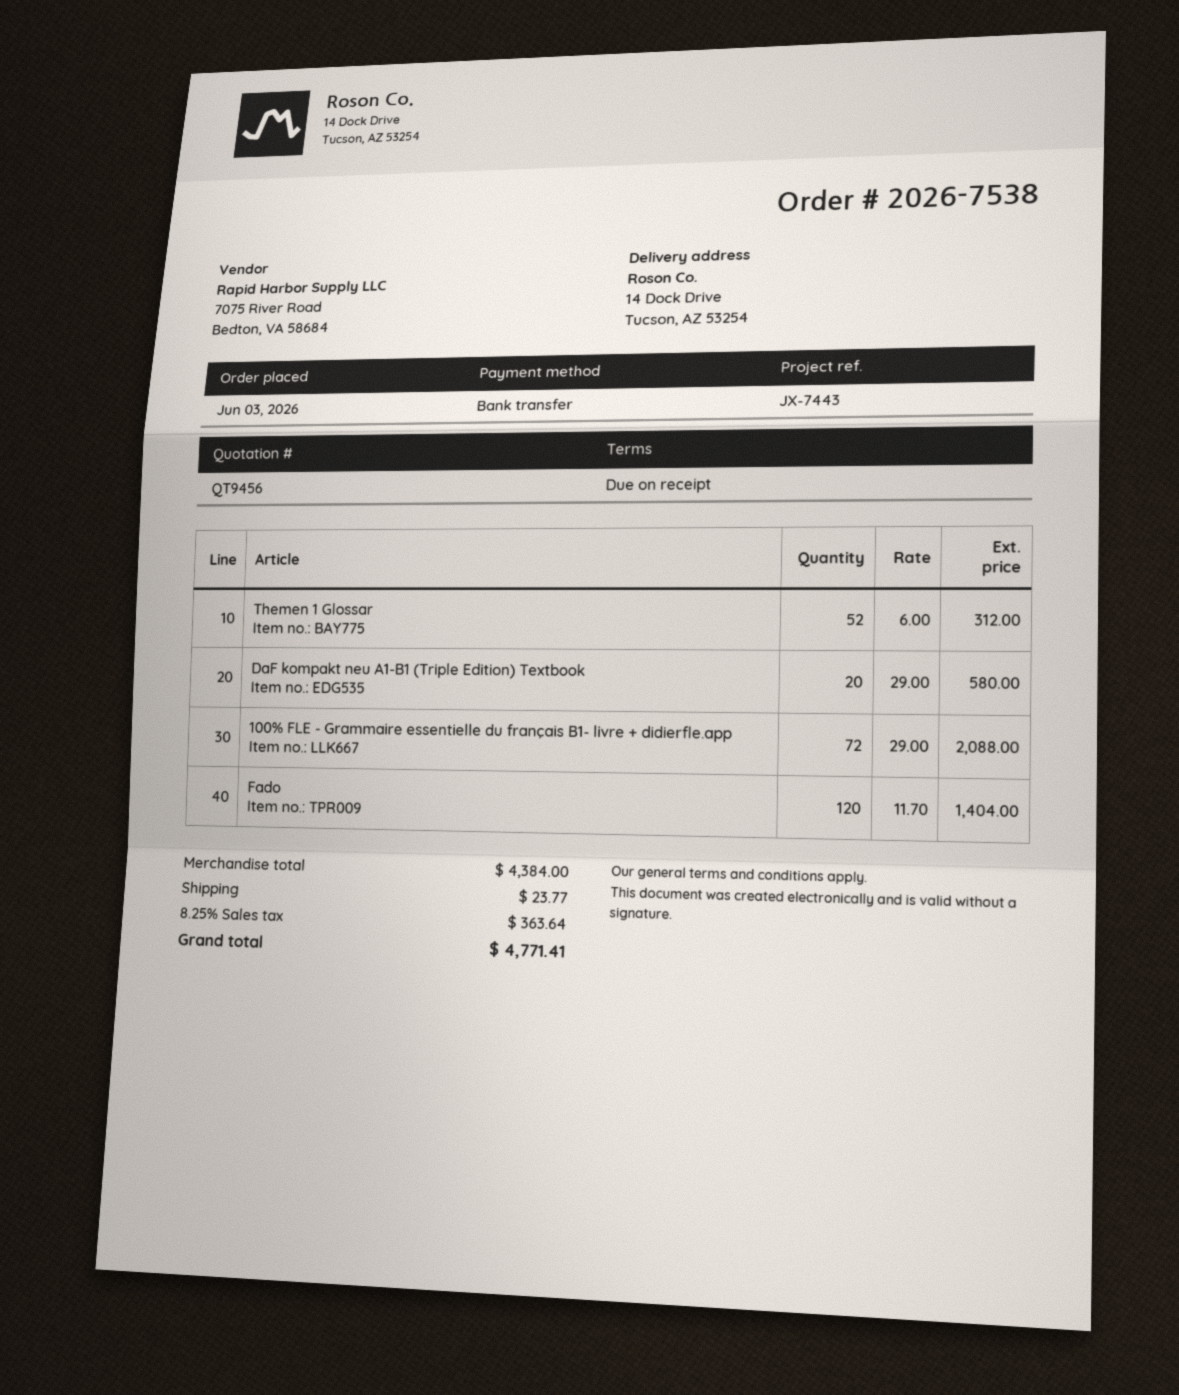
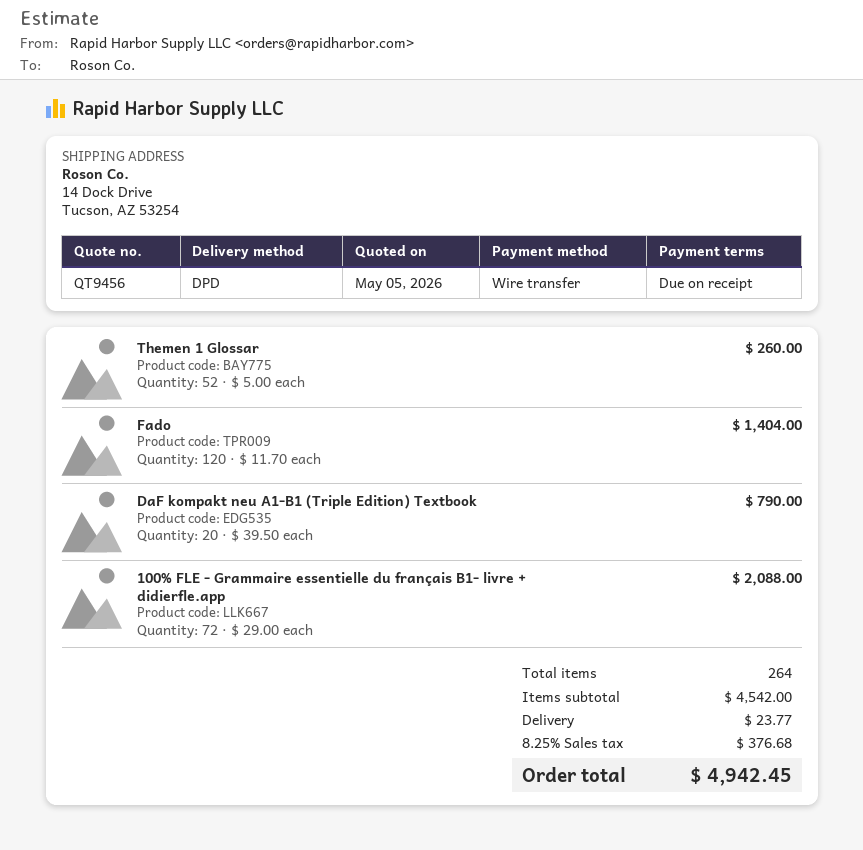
Themen 1 Glossar: 52 x 6.00 = 312.00 -> 52 x 5.00 = 260.00
DaF kompakt neu A1-B1 (Triple Edition) Textbook: 20 x 29.00 = 580.00 -> 20 x 39.50 = 790.00
subtotal: 4384.00 -> 4542.00
tax: 8.25% = 363.64 -> 8.25% = 376.68
total: 4771.41 -> 4942.45

